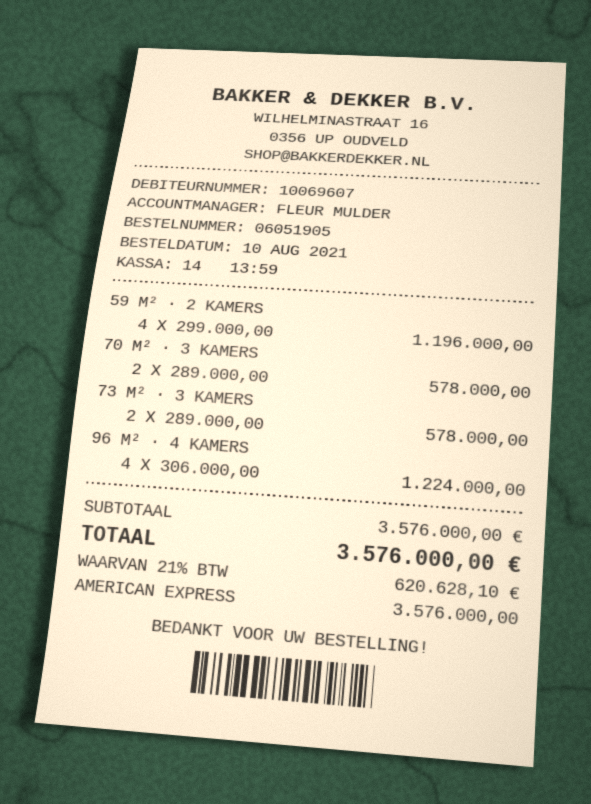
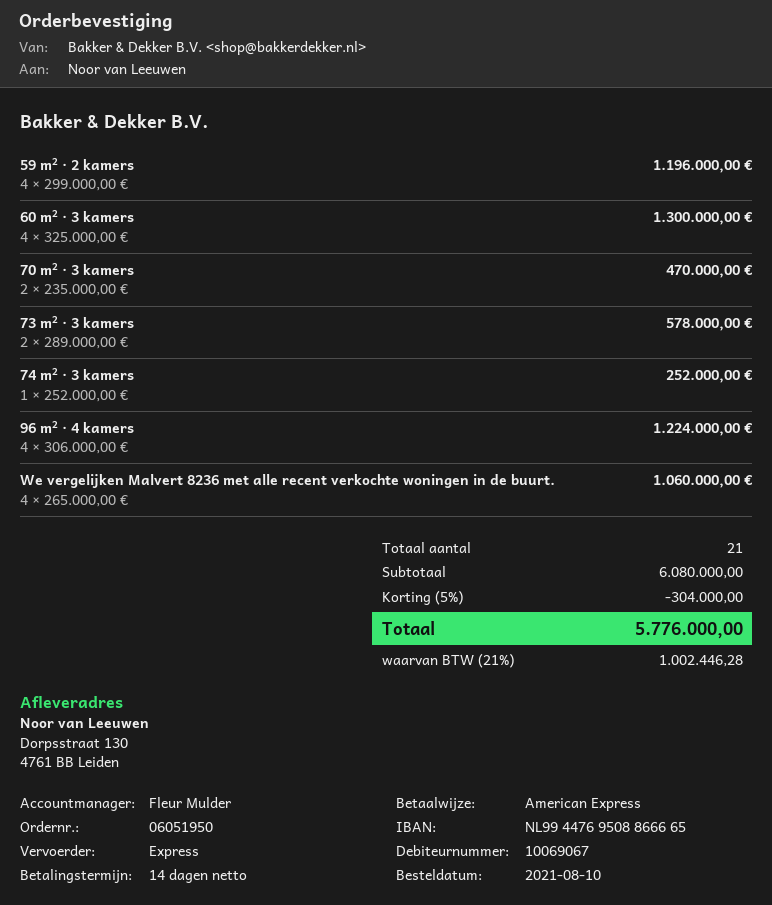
order number: 06051905 -> 06051950
customer number: 10069607 -> 10069067
70 M² · 3 KAMERS: 2 x 289000.00 = 578000.00 -> 2 x 235000.00 = 470000.00
60 m² · 3 kamers: none -> 4 x 325000.00 = 1300000.00
74 m² · 3 kamers: none -> 1 x 252000.00 = 252000.00
We vergelijken Malvert 8236 met alle recent verkochte woningen in de buurt.: none -> 4 x 265000.00 = 1060000.00
subtotal: 3576000.00 -> 6080000.00
discount: none -> 5% = 304000.00
tax: 21% = 620628.10 -> 21% = 1002446.28
total: 3576000.00 -> 5776000.00

